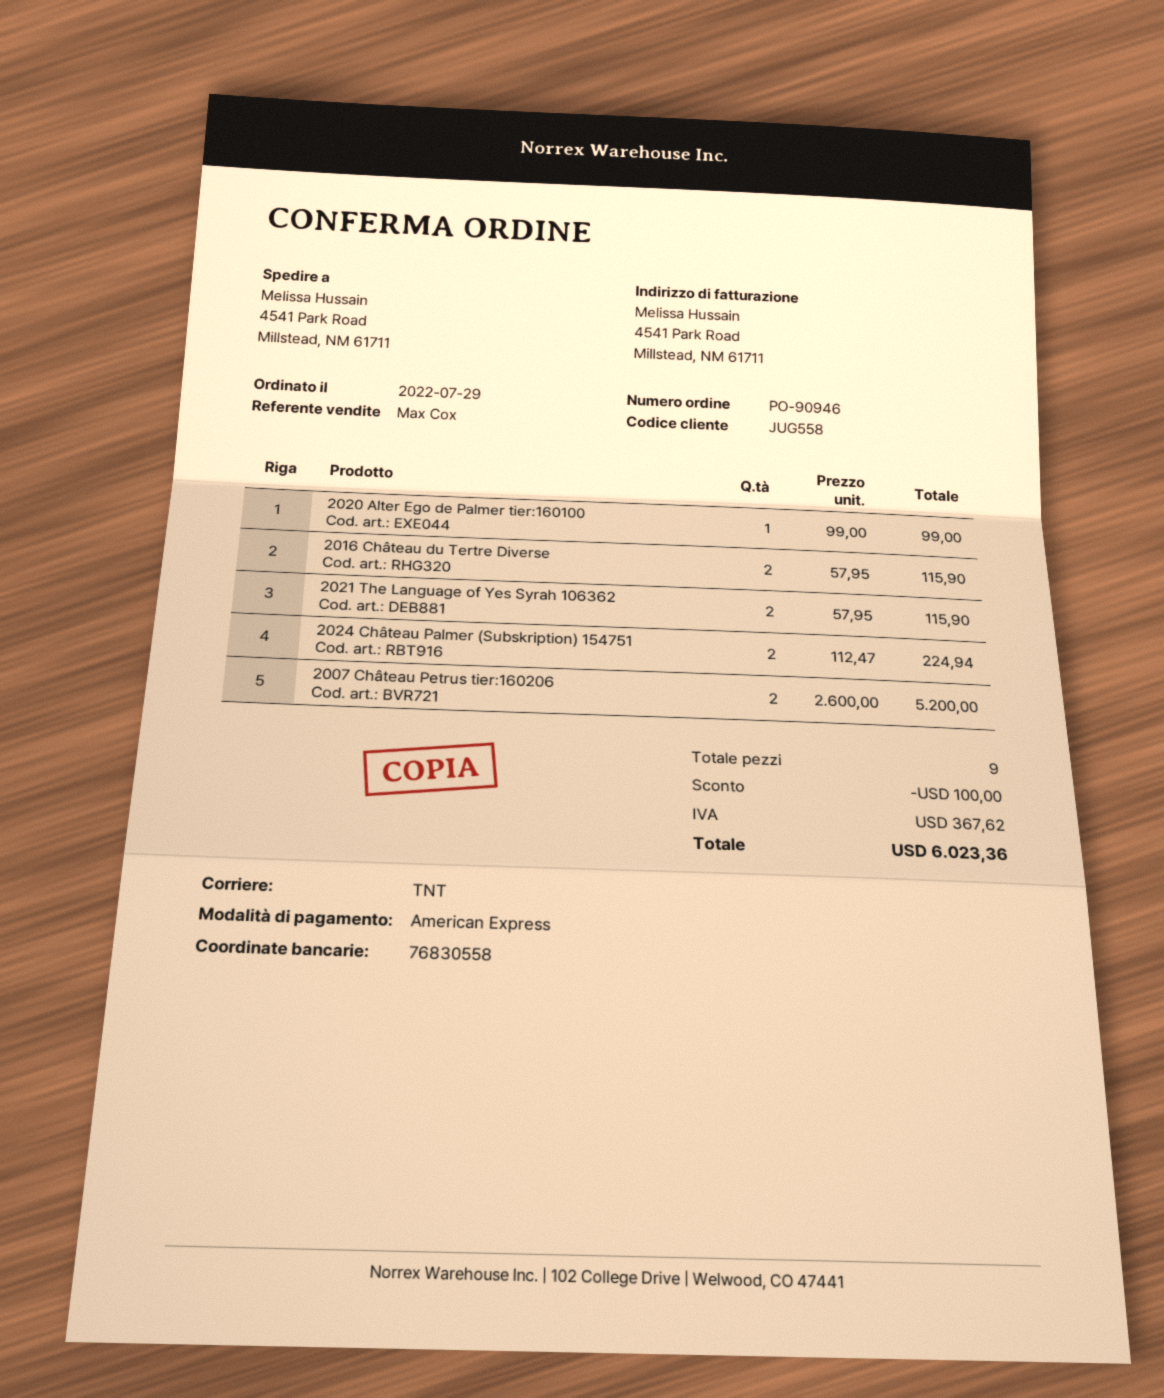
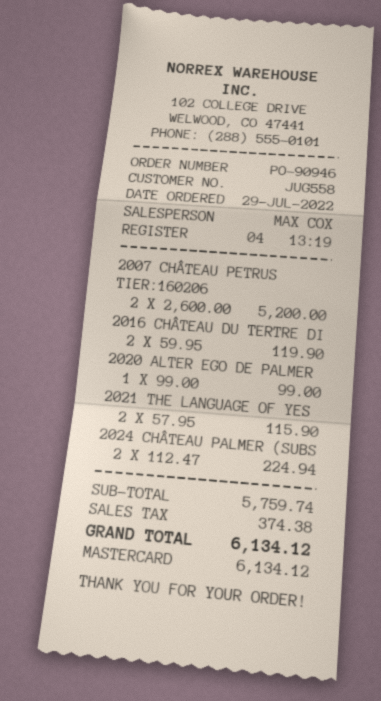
payment method: American Express -> Mastercard
2016 Château du Tertre Diverse: 2 x 57.95 = 115.90 -> 2 x 59.95 = 119.90
discount: 100.00 -> none
tax: 367.62 -> 374.38
total: 6023.36 -> 6134.12

